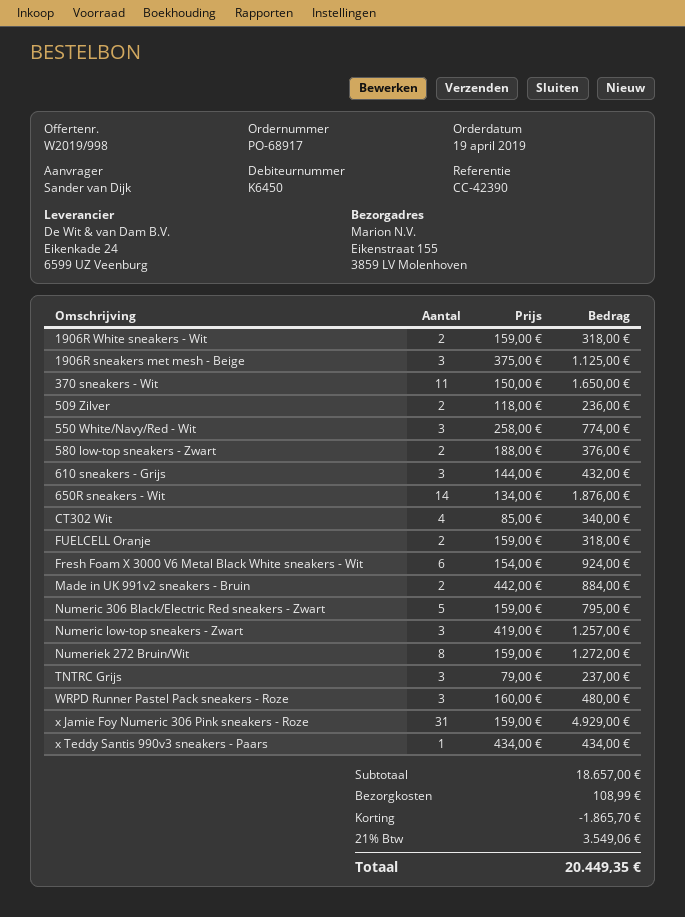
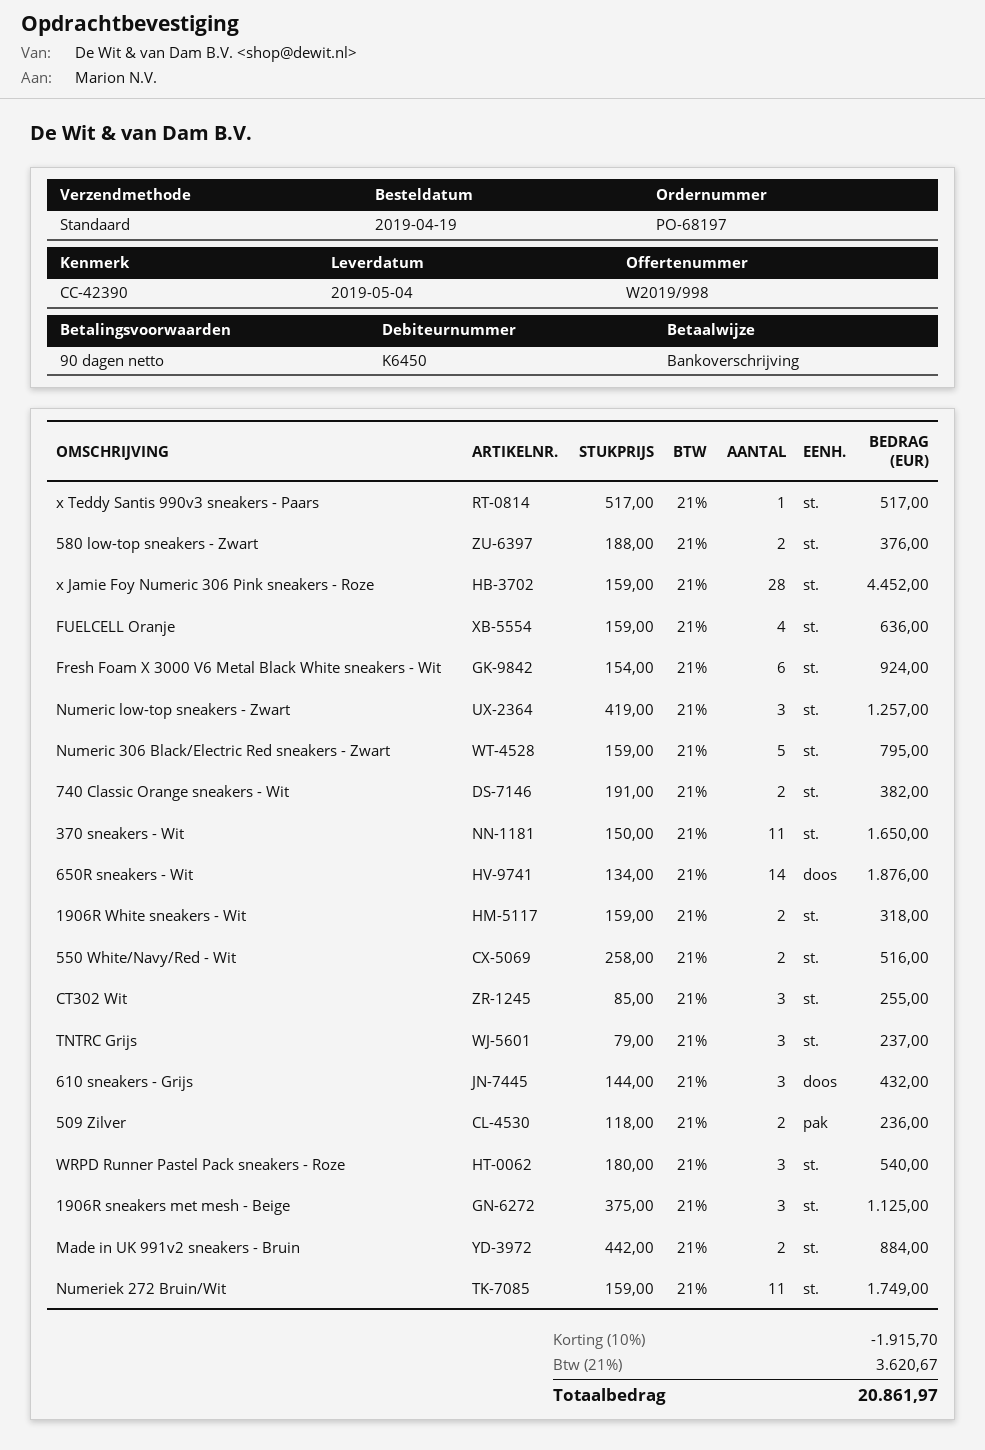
order number: PO-68917 -> PO-68197
550 White/Navy/Red - Wit: 3 x 258.00 = 774.00 -> 2 x 258.00 = 516.00
CT302 Wit: 4 x 85.00 = 340.00 -> 3 x 85.00 = 255.00
FUELCELL Oranje: 2 x 159.00 = 318.00 -> 4 x 159.00 = 636.00
Numeriek 272 Bruin/Wit: 8 x 159.00 = 1272.00 -> 11 x 159.00 = 1749.00
WRPD Runner Pastel Pack sneakers - Roze: 3 x 160.00 = 480.00 -> 3 x 180.00 = 540.00
x Jamie Foy Numeric 306 Pink sneakers - Roze: 31 x 159.00 = 4929.00 -> 28 x 159.00 = 4452.00
x Teddy Santis 990v3 sneakers - Paars: 1 x 434.00 = 434.00 -> 1 x 517.00 = 517.00
740 Classic Orange sneakers - Wit: none -> 2 x 191.00 = 382.00
discount: 1865.70 -> 1915.70
shipping: 108.99 -> none
tax: 21% = 3549.06 -> 21% = 3620.67
total: 20449.35 -> 20861.97

